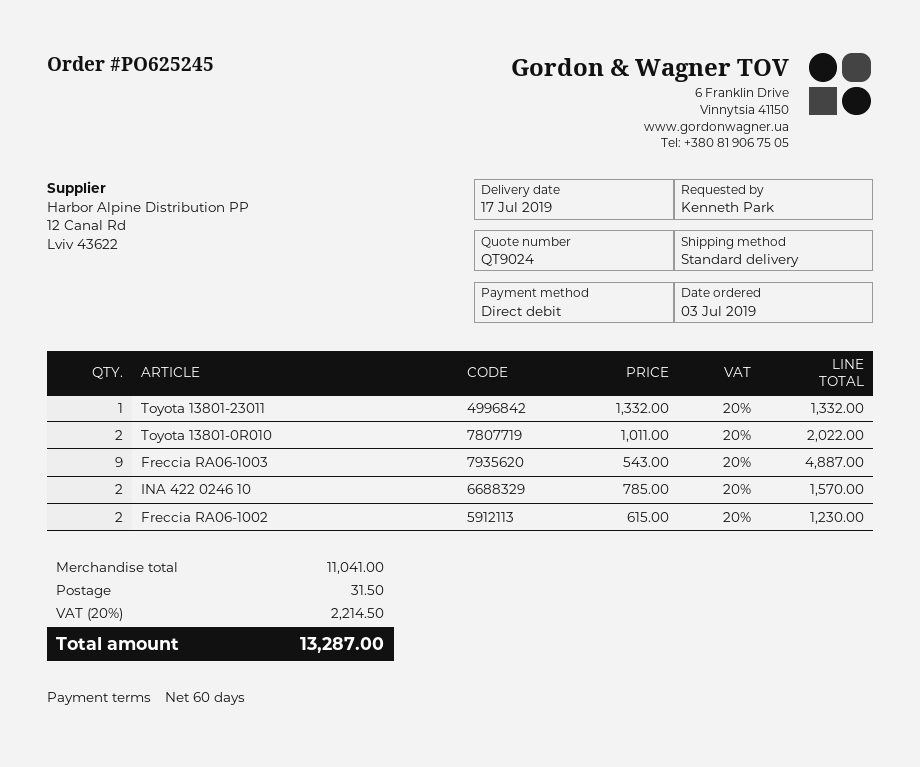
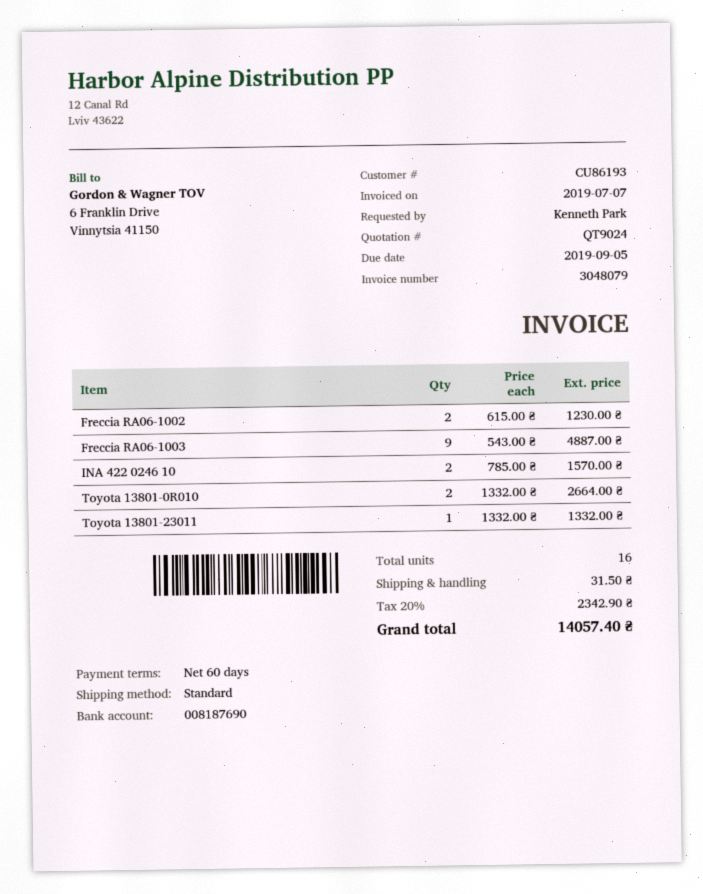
Toyota 13801-0R010: 2 x 1011.00 = 2022.00 -> 2 x 1332.00 = 2664.00
tax: 20% = 2214.50 -> 20% = 2342.90
total: 13287.00 -> 14057.40

